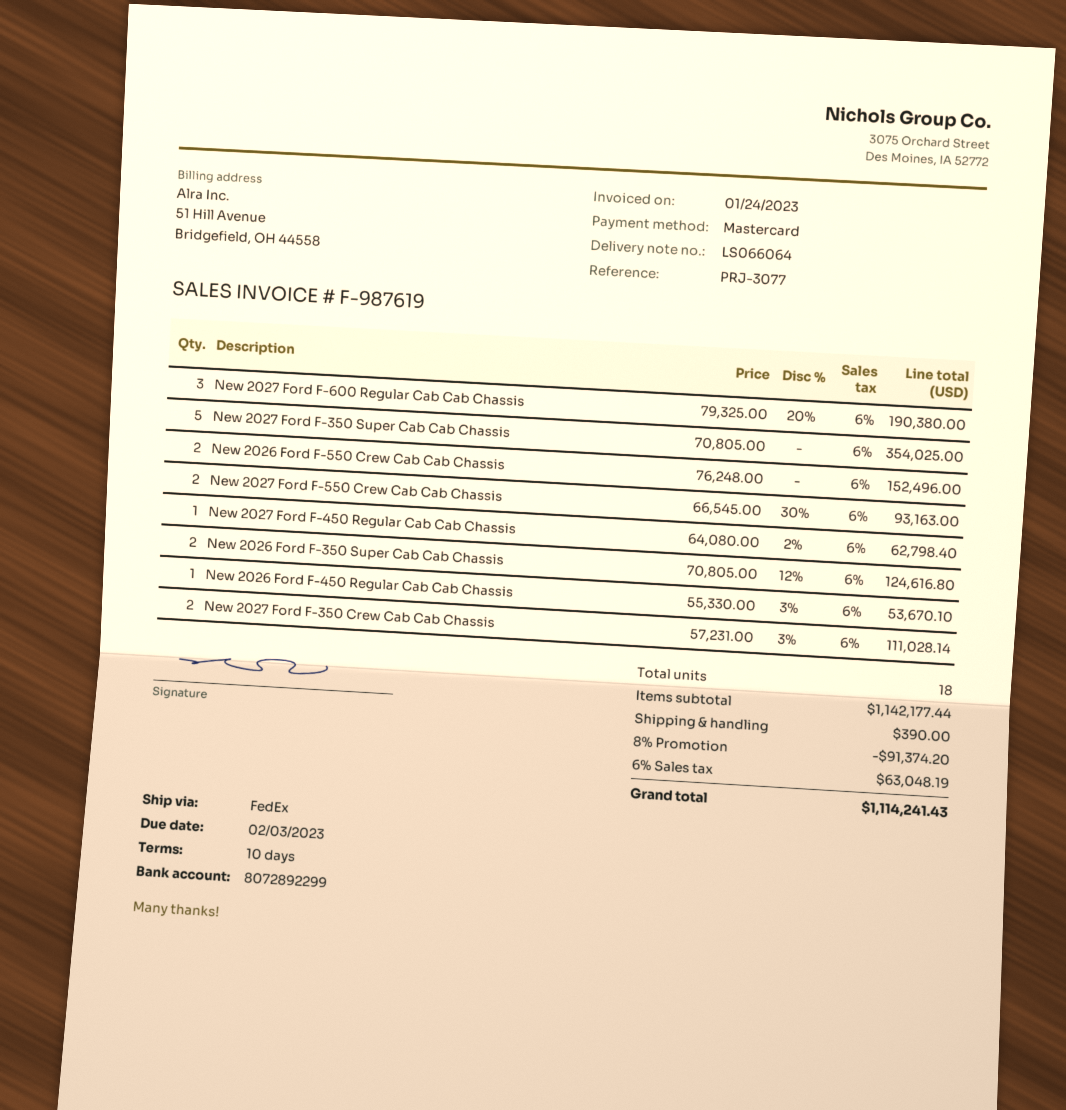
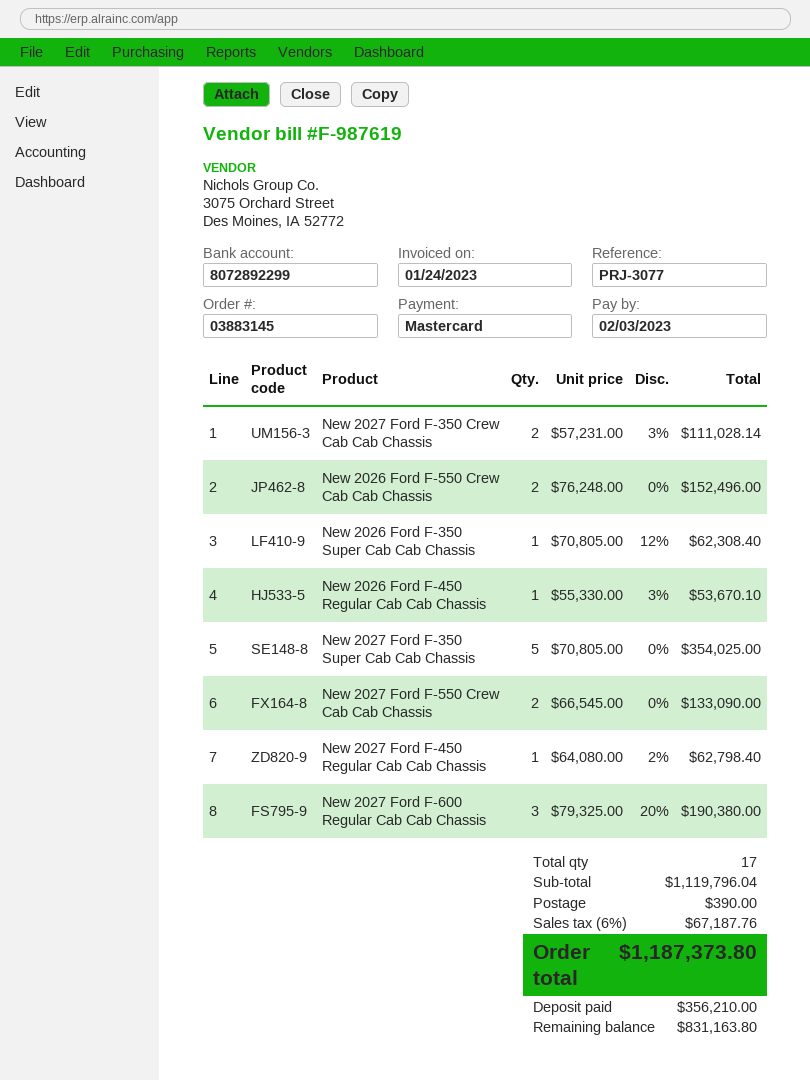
New 2027 Ford F-550 Crew Cab Cab Chassis: 2 x 66545.00 - 30% = 93163.00 -> 2 x 66545.00 = 133090.00
New 2026 Ford F-350 Super Cab Cab Chassis: 2 x 70805.00 - 12% = 124616.80 -> 1 x 70805.00 - 12% = 62308.40
total quantity: 18 -> 17
subtotal: 1142177.44 -> 1119796.04
discount: 8% = 91374.20 -> none
tax: 6% = 63048.19 -> 6% = 67187.76
total: 1114241.43 -> 1187373.80

